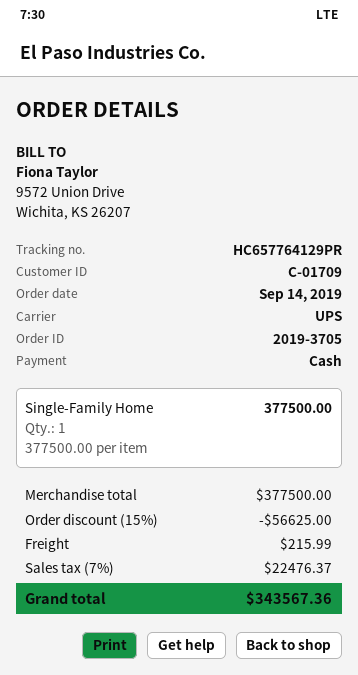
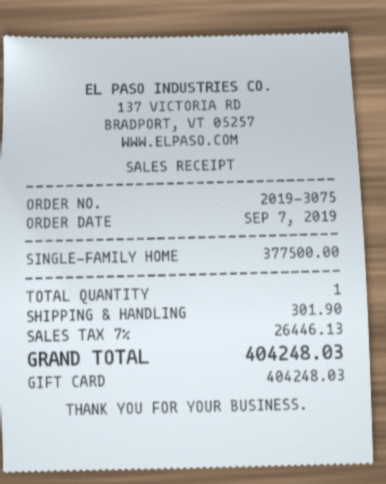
order number: 2019-3705 -> 2019-3075
order date: 2019-09-14 -> 2019-09-07
payment method: cash -> gift card
discount: 15% = 56625.00 -> none
shipping: 215.99 -> 301.90
tax: 7% = 22476.37 -> 7% = 26446.13
total: 343567.36 -> 404248.03

